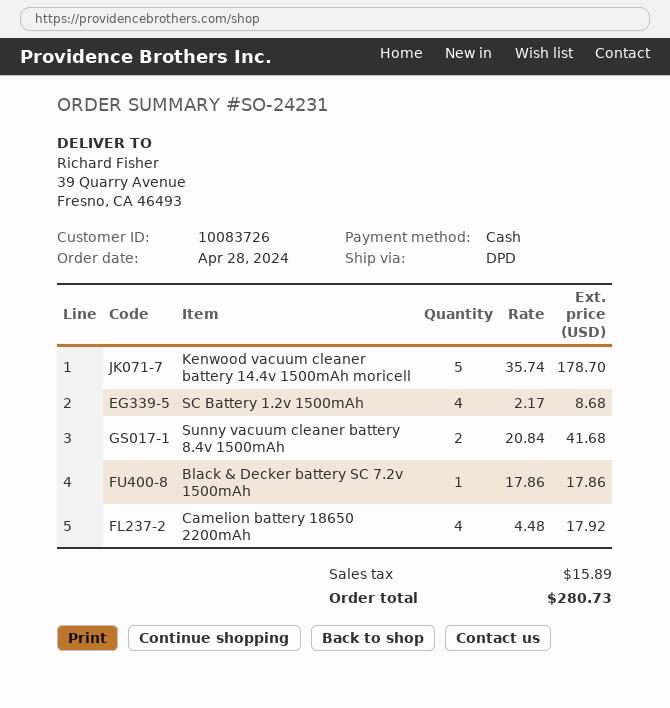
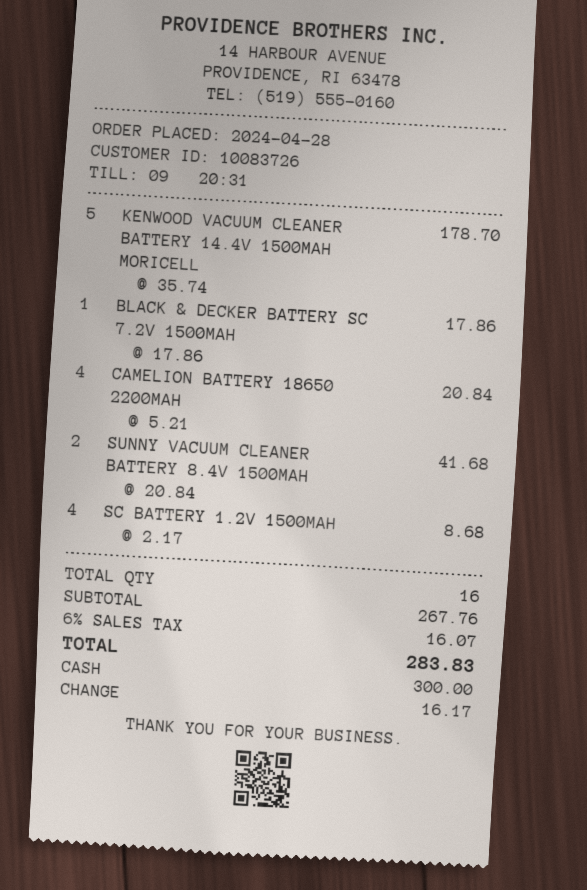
Camelion battery 18650 2200mAh: 4 x 4.48 = 17.92 -> 4 x 5.21 = 20.84
tax: 15.89 -> 16.07
total: 280.73 -> 283.83

